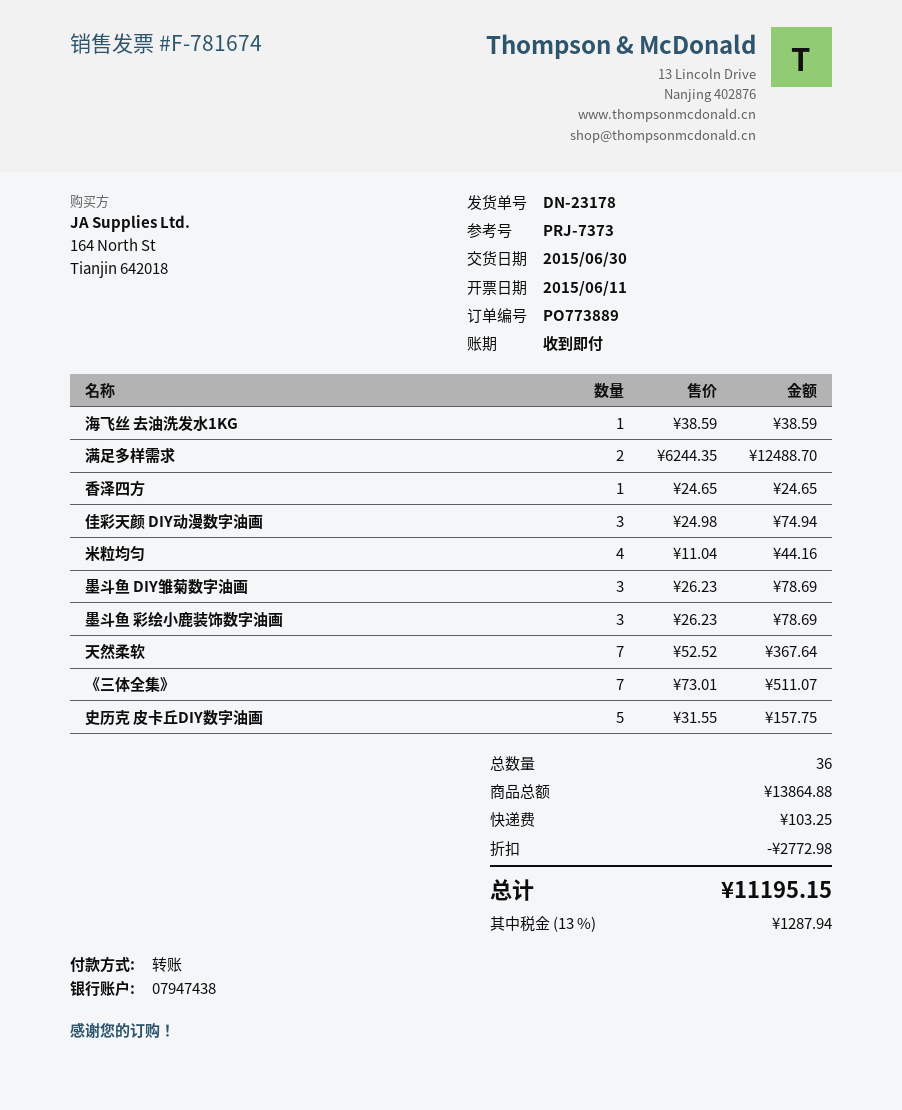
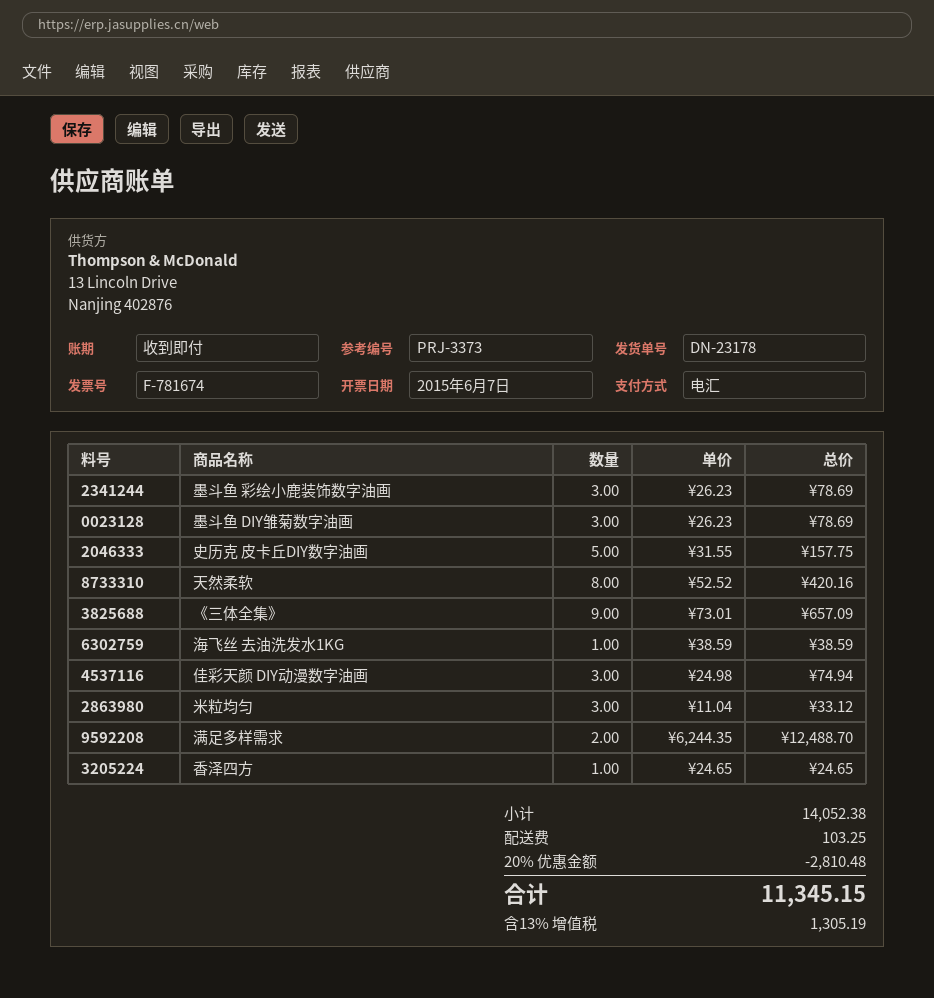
invoice date: 2015-06-11 -> 2015-06-07
reference: PRJ-7373 -> PRJ-3373
米粒均匀: 4 x 11.04 = 44.16 -> 3 x 11.04 = 33.12
天然柔软: 7 x 52.52 = 367.64 -> 8 x 52.52 = 420.16
《三体全集》: 7 x 73.01 = 511.07 -> 9 x 73.01 = 657.09
subtotal: 13864.88 -> 14052.38
discount: 2772.98 -> 2810.48
tax: 13% = 1287.94 -> 13% = 1305.19
total: 11195.15 -> 11345.15

